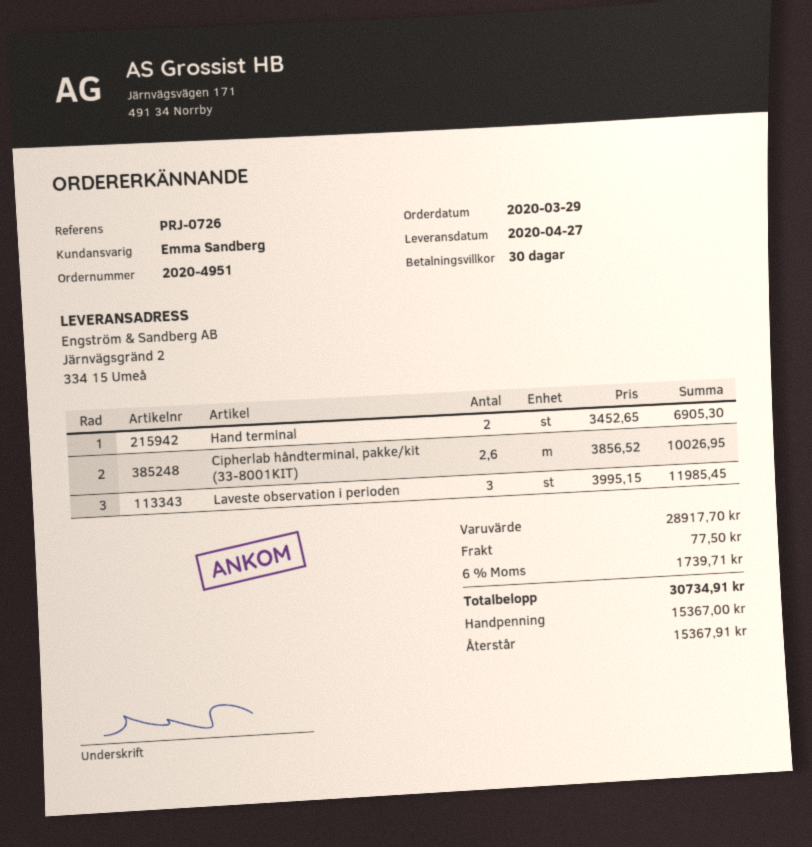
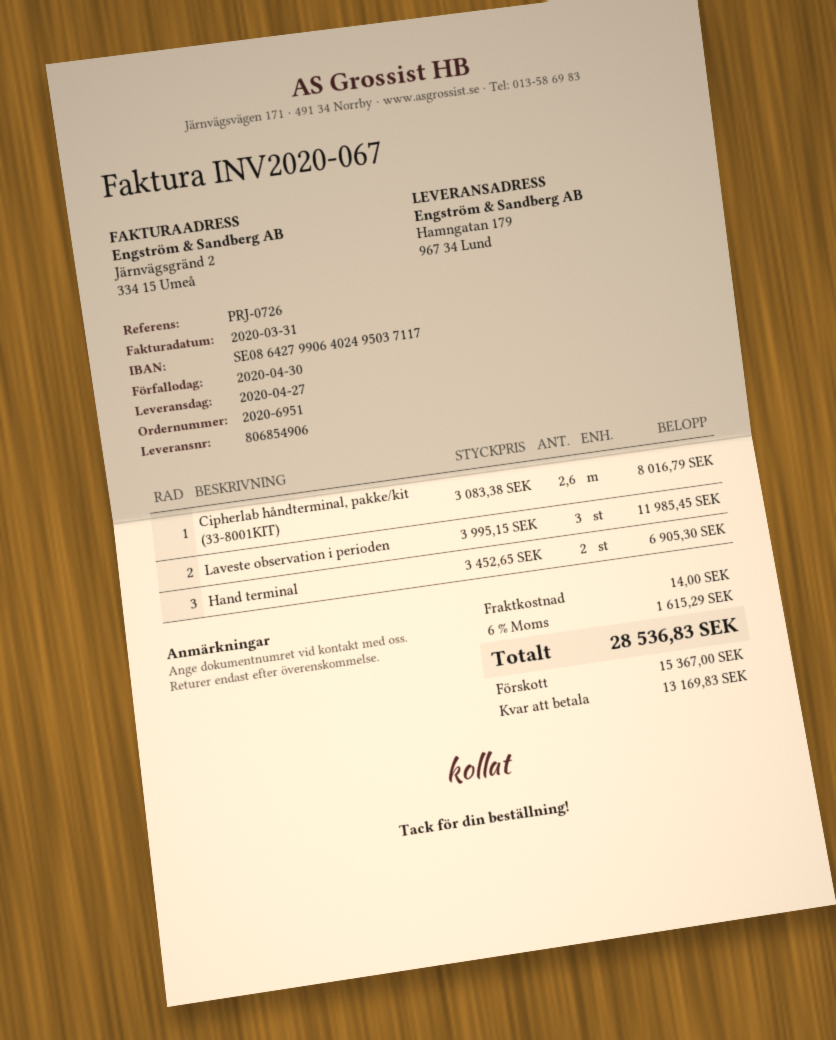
order number: 2020-4951 -> 2020-6951
ship to: Järnvägsgränd 2, 334 15 Umeå -> Hamngatan 179, 967 34 Lund
Cipherlab håndterminal, pakke/kit (33-8001KIT): 2.6 x 3856.52 = 10026.95 -> 2.6 x 3083.38 = 8016.79
shipping: 77.50 -> 14.00
tax: 6% = 1739.71 -> 6% = 1615.29
total: 30734.91 -> 28536.83
balance: 15367.91 -> 13169.83

